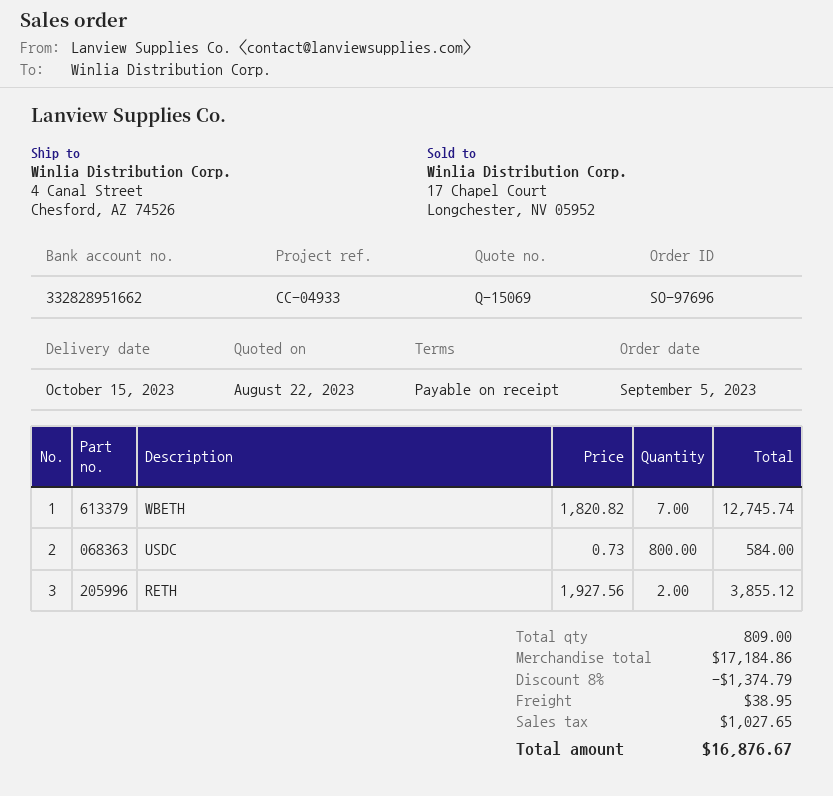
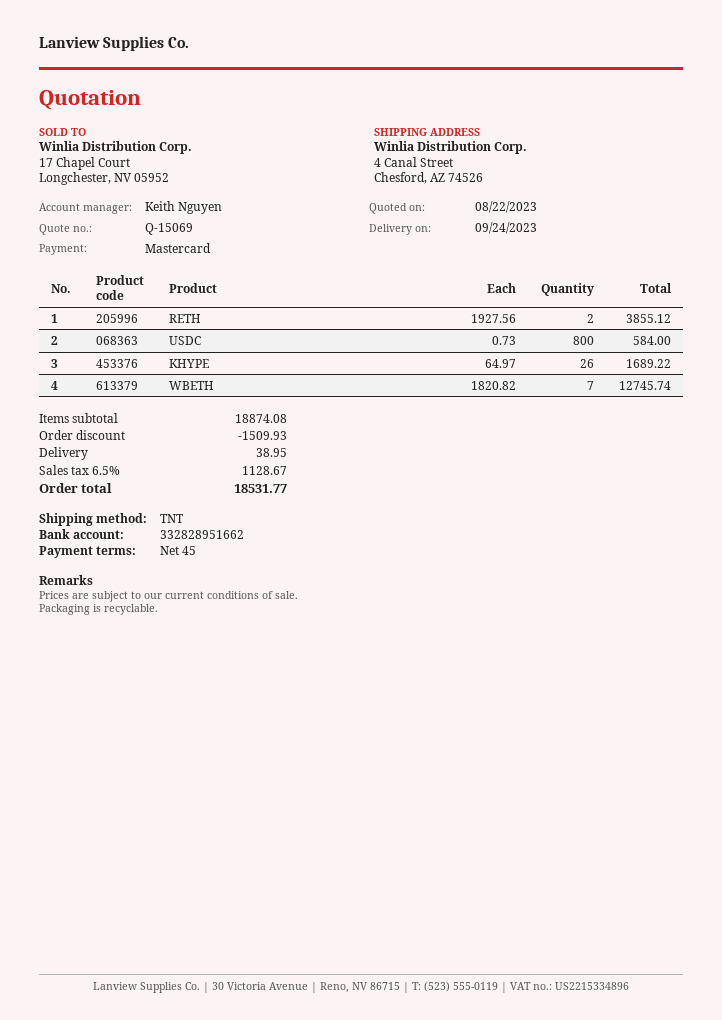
delivery date: 2023-10-15 -> 2023-09-24
payment terms: on receipt -> 45 days
KHYPE: none -> 26 x 64.97 = 1689.22
subtotal: 17184.86 -> 18874.08
discount: 1374.79 -> 1509.93
tax: 1027.65 -> 1128.67
total: 16876.67 -> 18531.77

